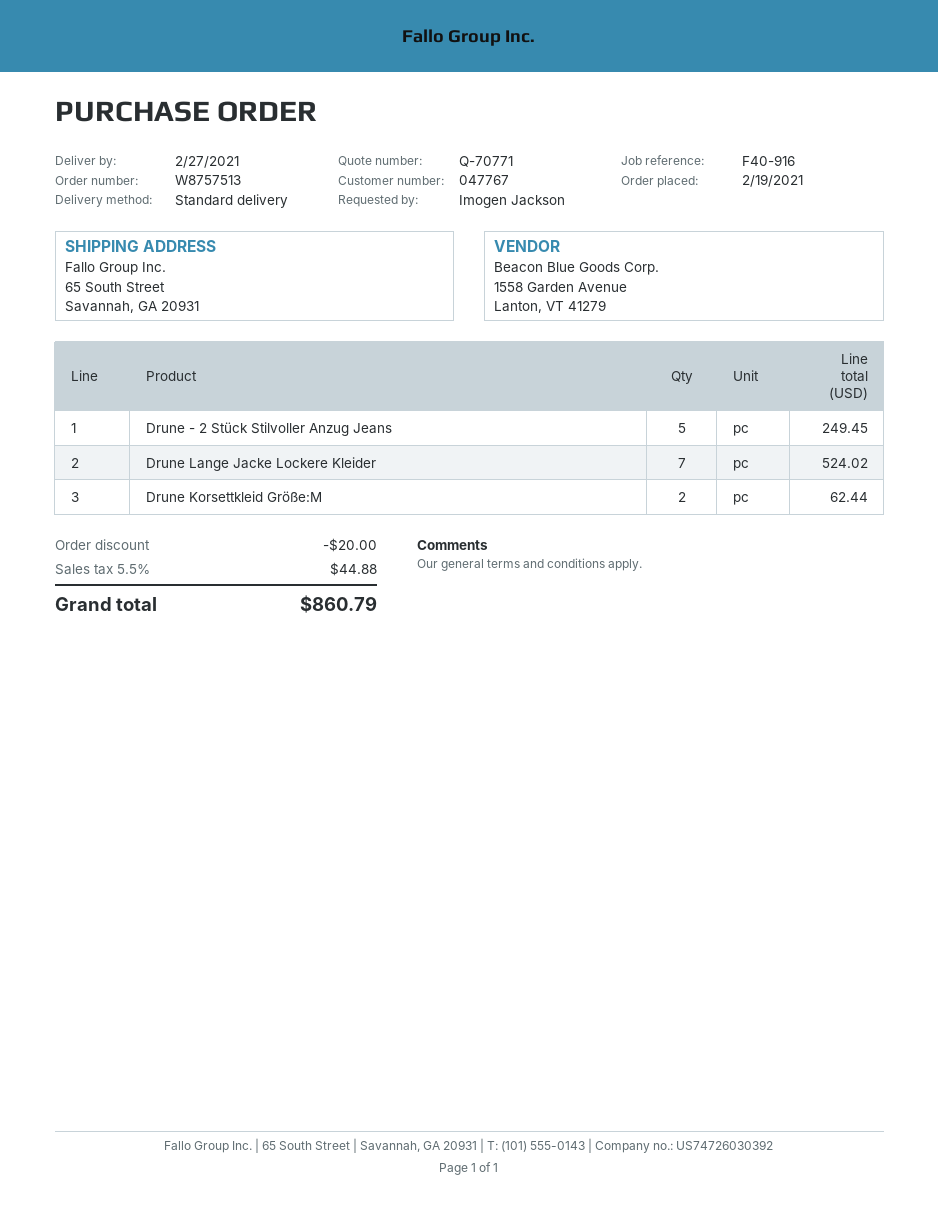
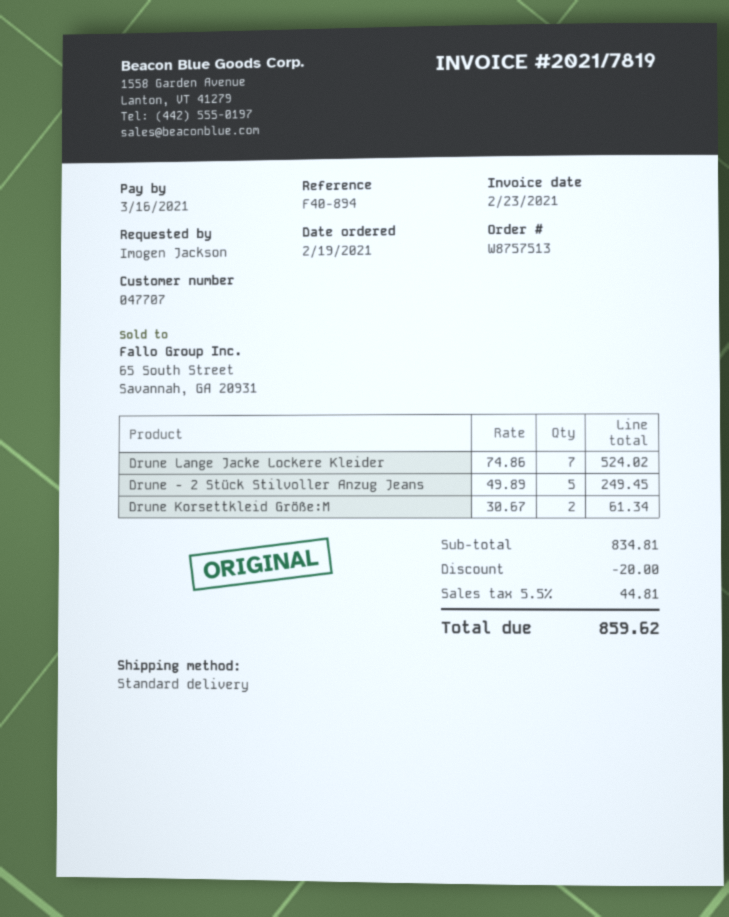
customer number: 047767 -> 047707
reference: F40-916 -> F40-894
Drune Korsettkleid Größe:M: 2 for 62.44 -> 2 for 61.34
tax: 5.5% = 44.88 -> 5.5% = 44.81
total: 860.79 -> 859.62

